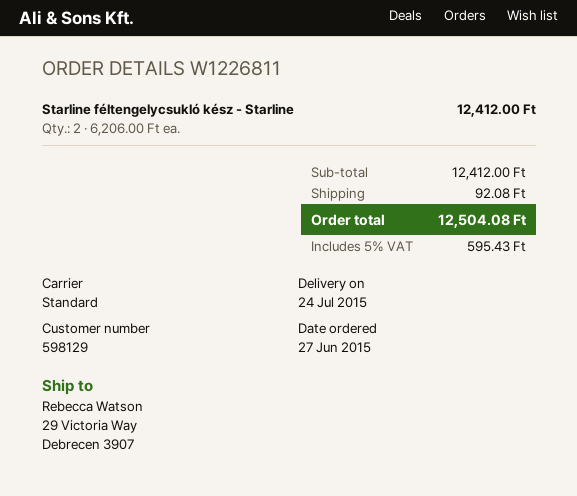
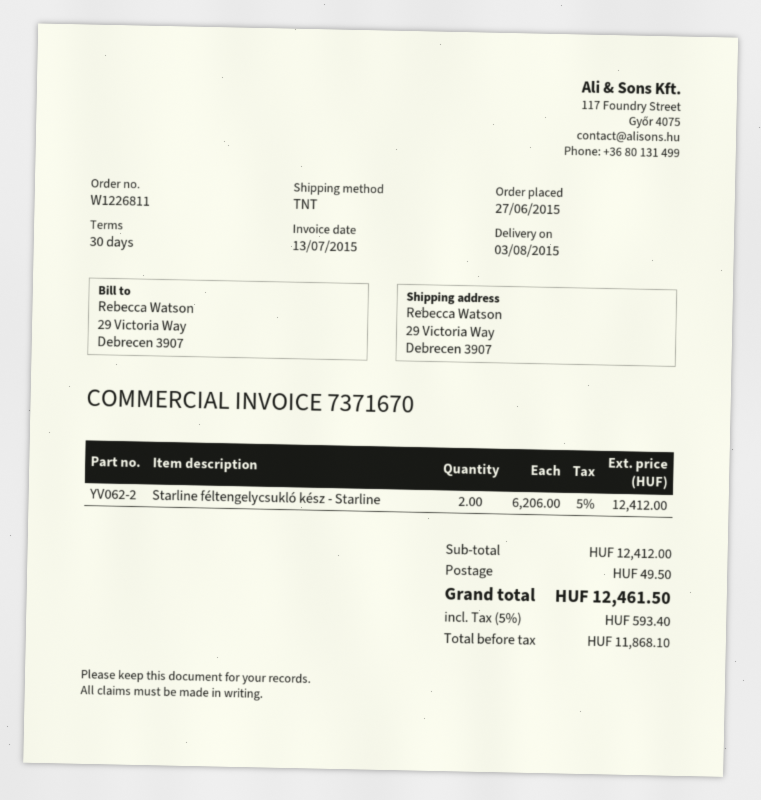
delivery date: 2015-07-24 -> 2015-08-03
shipping method: standard -> TNT
shipping: 92.08 -> 49.50
tax: 5% = 595.43 -> 5% = 593.40
total: 12504.08 -> 12461.50

